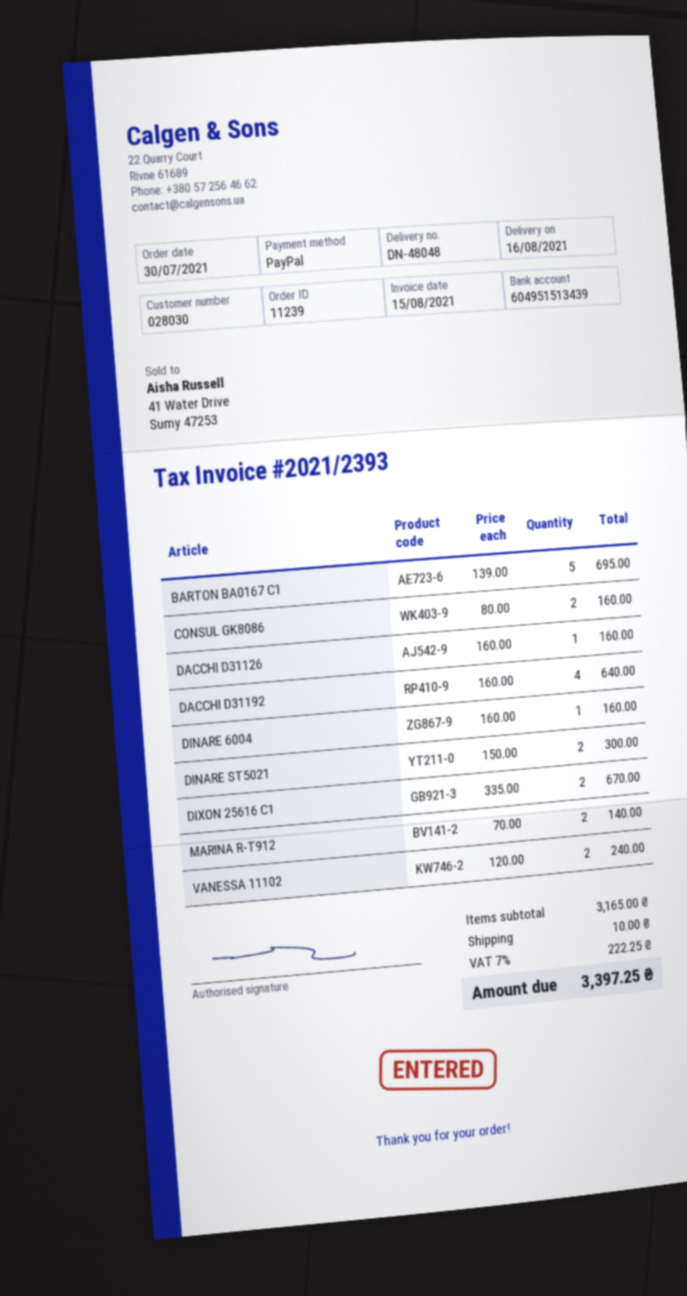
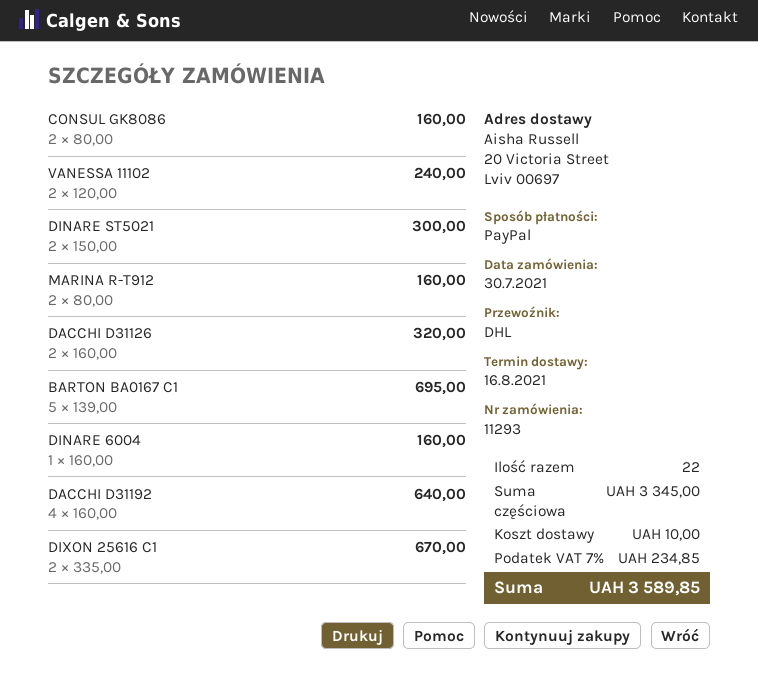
order number: 11239 -> 11293
DACCHI D31126: 1 x 160.00 = 160.00 -> 2 x 160.00 = 320.00
MARINA R-T912: 2 x 70.00 = 140.00 -> 2 x 80.00 = 160.00
subtotal: 3165.00 -> 3345.00
tax: 7% = 222.25 -> 7% = 234.85
total: 3397.25 -> 3589.85

